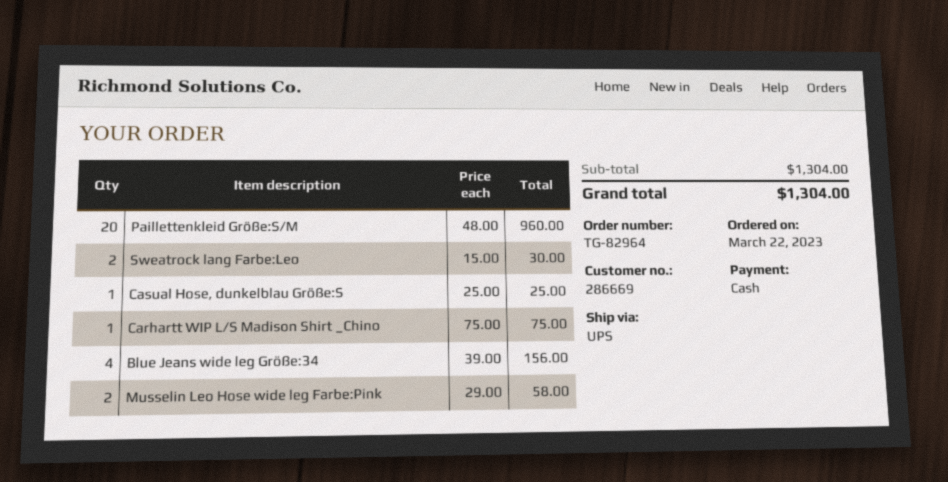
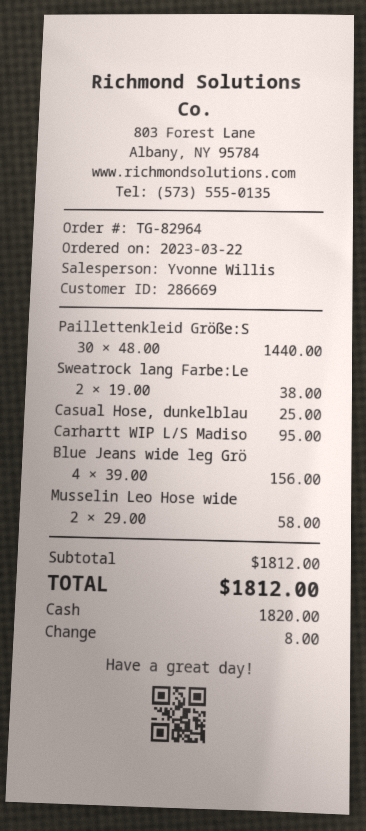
Paillettenkleid Größe:S/M: 20 x 48.00 = 960.00 -> 30 x 48.00 = 1440.00
Sweatrock lang Farbe:Leo: 2 x 15.00 = 30.00 -> 2 x 19.00 = 38.00
Carhartt WIP L/S Madison Shirt _Chino: 1 x 75.00 = 75.00 -> 1 x 95.00 = 95.00
subtotal: 1304.00 -> 1812.00
total: 1304.00 -> 1812.00

